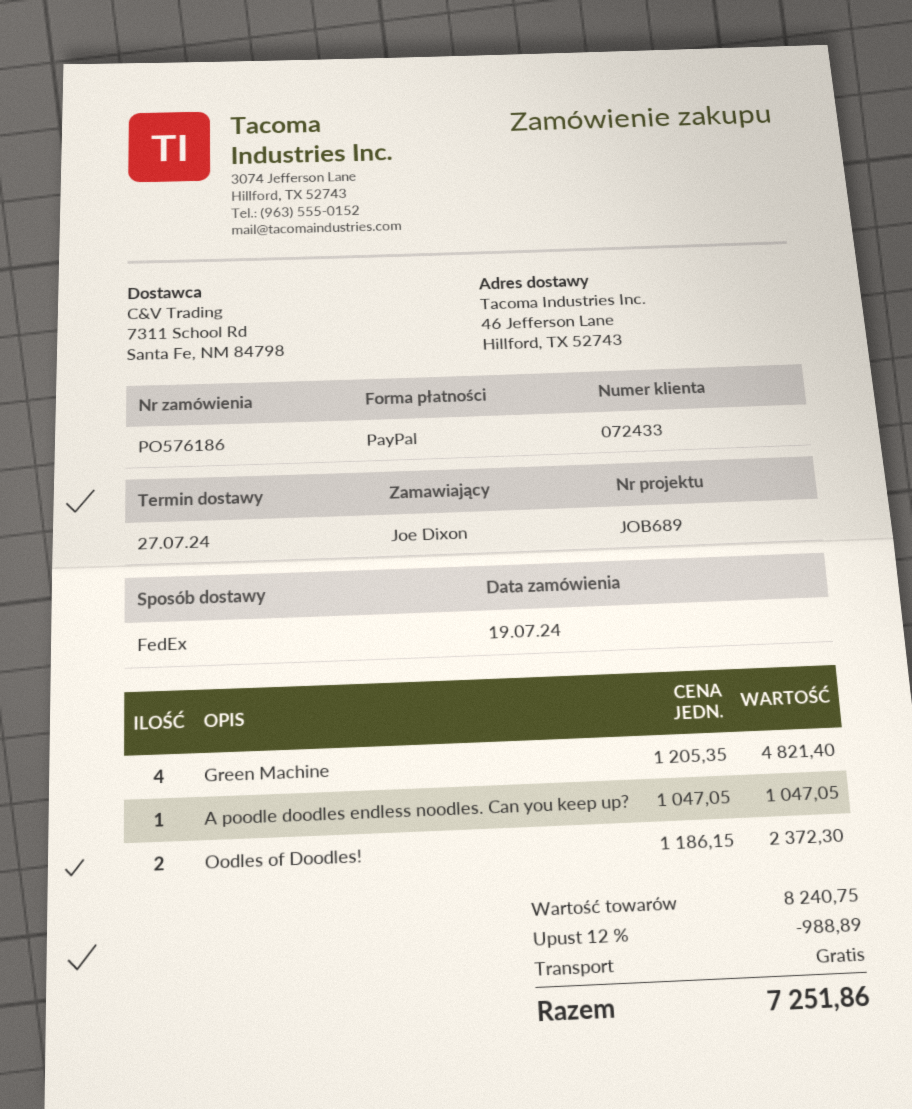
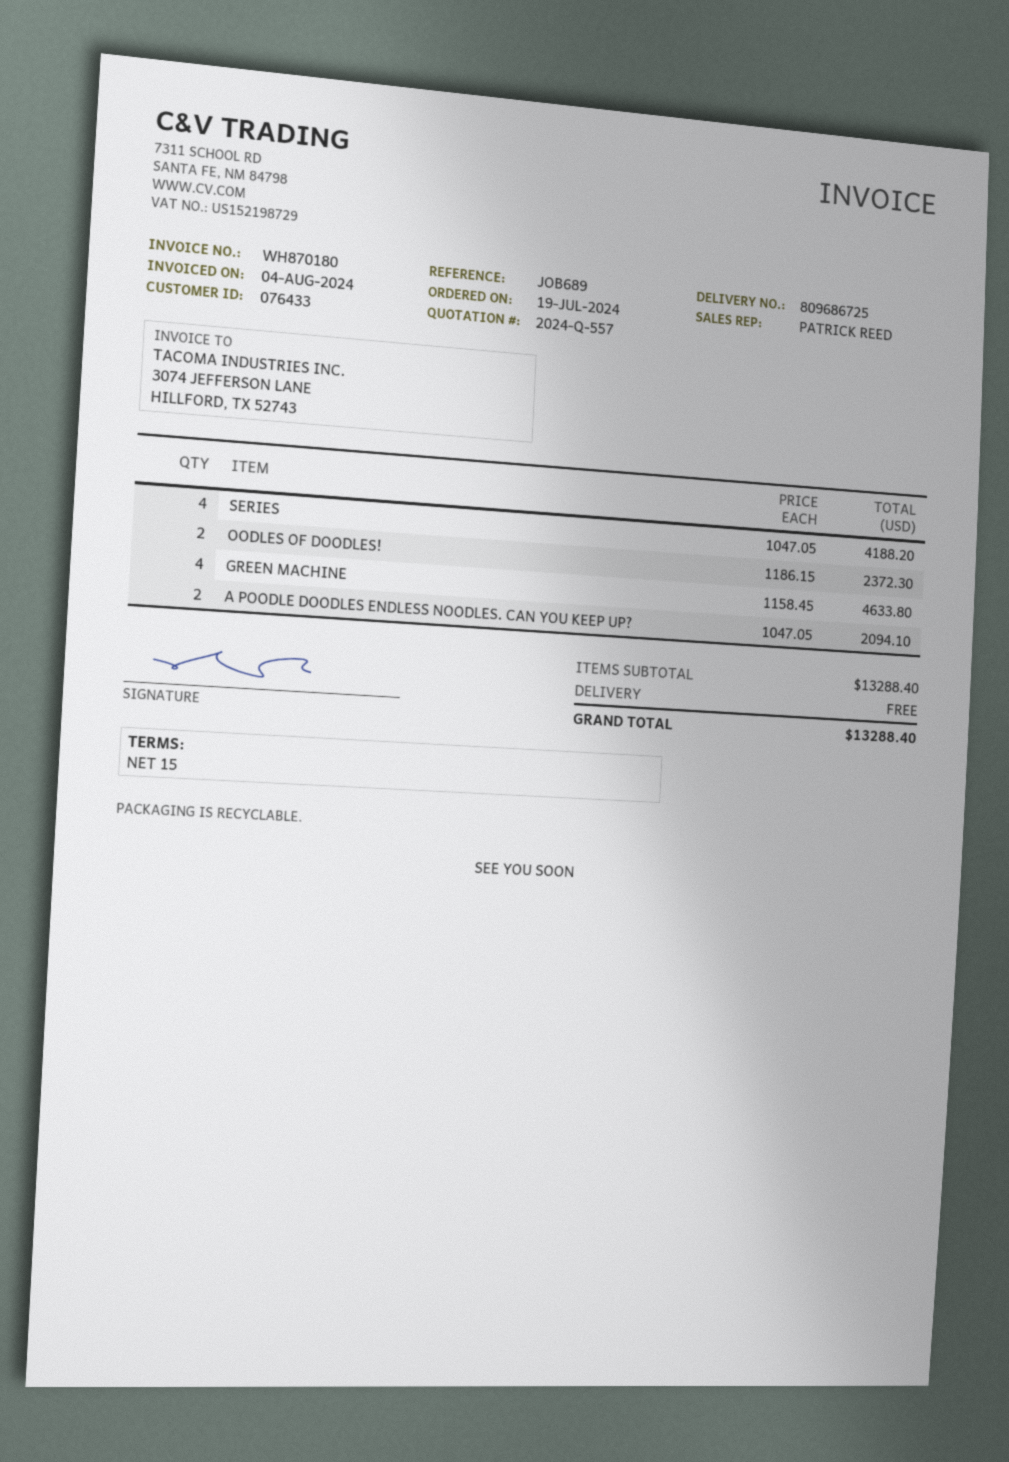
customer number: 072433 -> 076433
Green Machine: 4 x 1205.35 = 4821.40 -> 4 x 1158.45 = 4633.80
A poodle doodles endless noodles. Can you keep up?: 1 x 1047.05 = 1047.05 -> 2 x 1047.05 = 2094.10
SERIES: none -> 4 x 1047.05 = 4188.20
subtotal: 8240.75 -> 13288.40
discount: 12% = 988.89 -> none
total: 7251.86 -> 13288.40

